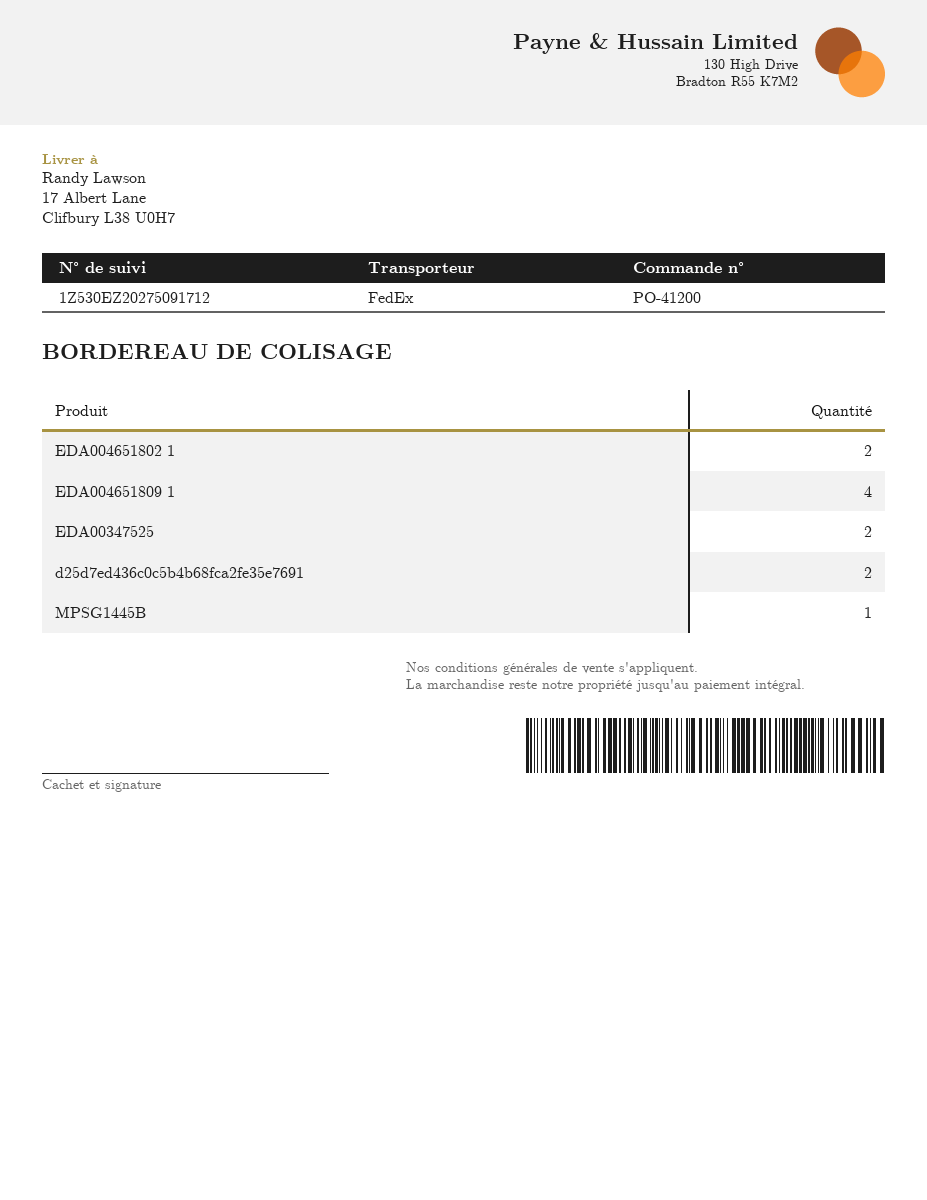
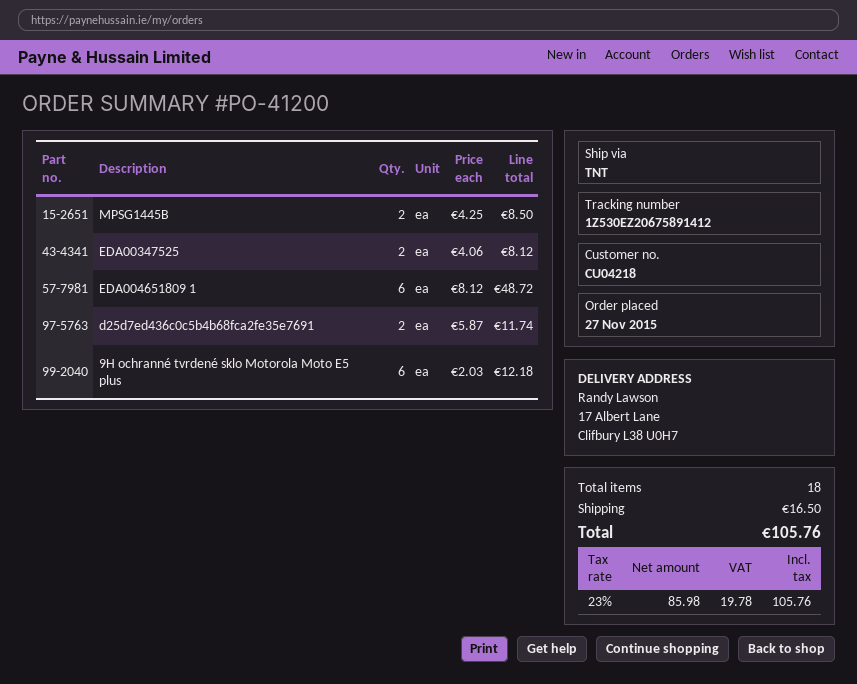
shipping method: FedEx -> TNT
tracking number: 1Z530EZ20275091712 -> 1Z530EZ20675891412
EDA004651802 1: 2 -> none
EDA004651809 1: 4 -> 6
MPSG1445B: 1 -> 2
9H ochranné tvrdené sklo Motorola Moto E5 plus: none -> 6

